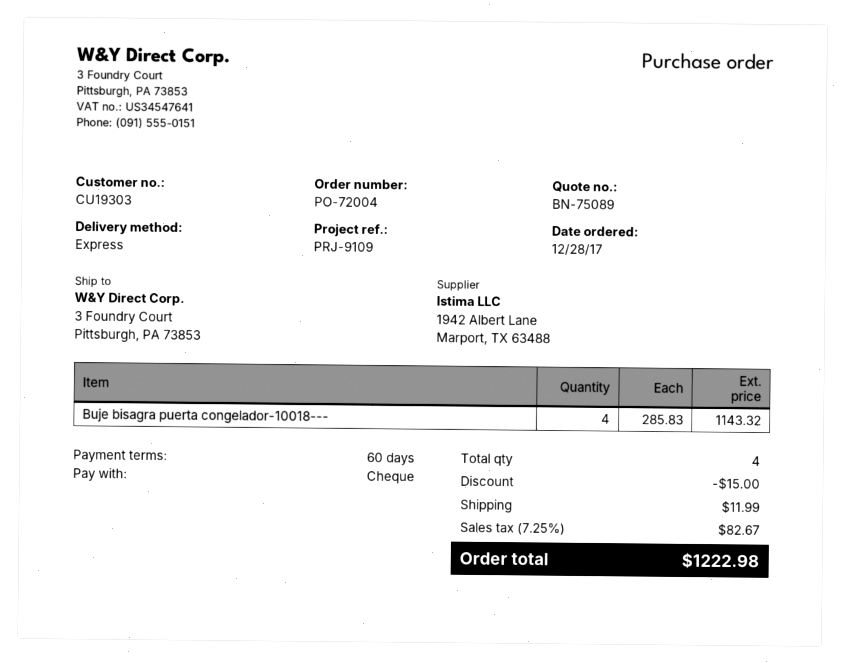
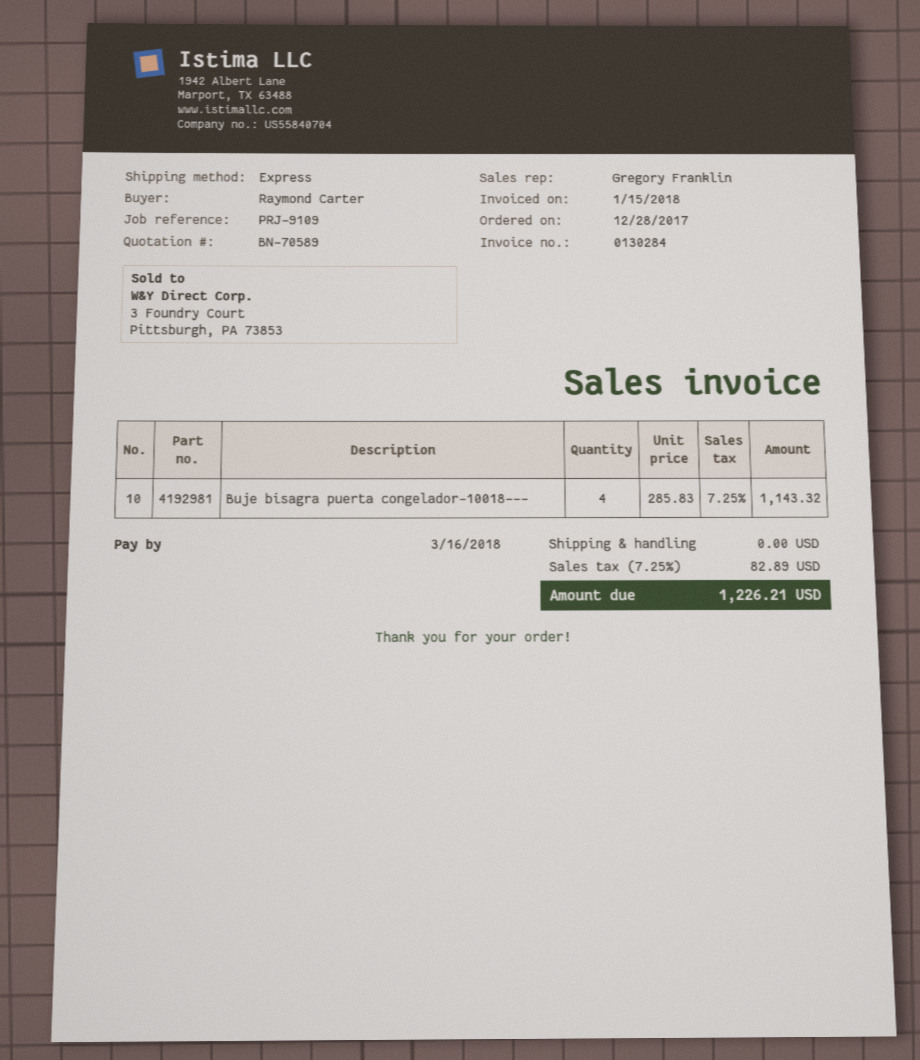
quote number: BN-75089 -> BN-70589
discount: 15.00 -> none
shipping: 11.99 -> 0.00
tax: 7.25% = 82.67 -> 7.25% = 82.89
total: 1222.98 -> 1226.21

